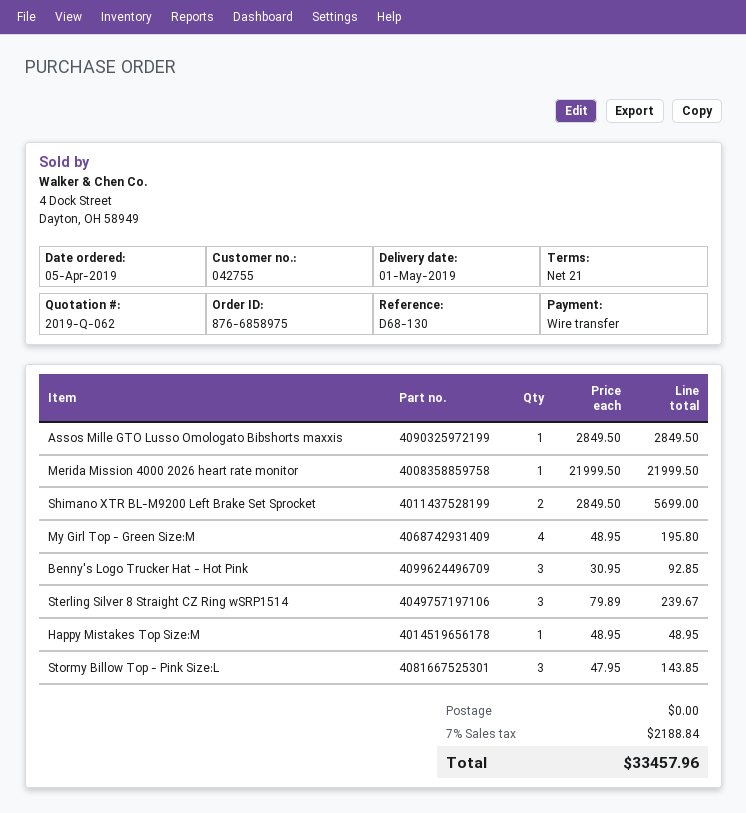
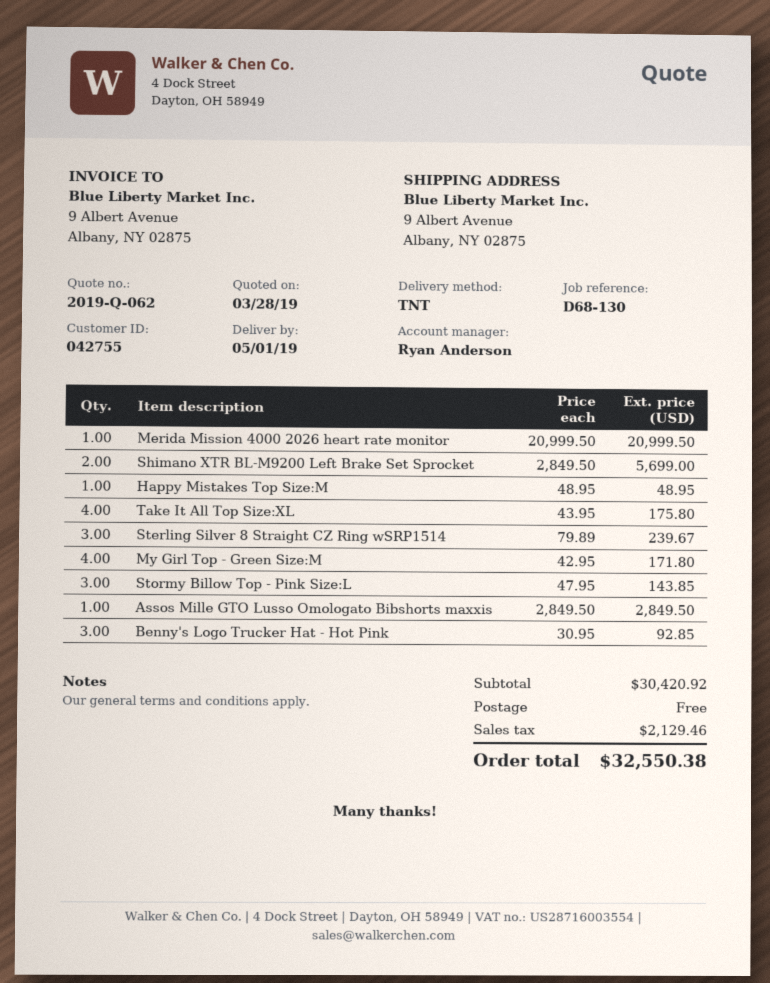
Merida Mission 4000 2026 heart rate monitor: 1 x 21999.50 = 21999.50 -> 1 x 20999.50 = 20999.50
My Girl Top - Green Size:M: 4 x 48.95 = 195.80 -> 4 x 42.95 = 171.80
Take It All Top Size:XL: none -> 4 x 43.95 = 175.80
tax: 2188.84 -> 2129.46
total: 33457.96 -> 32550.38

